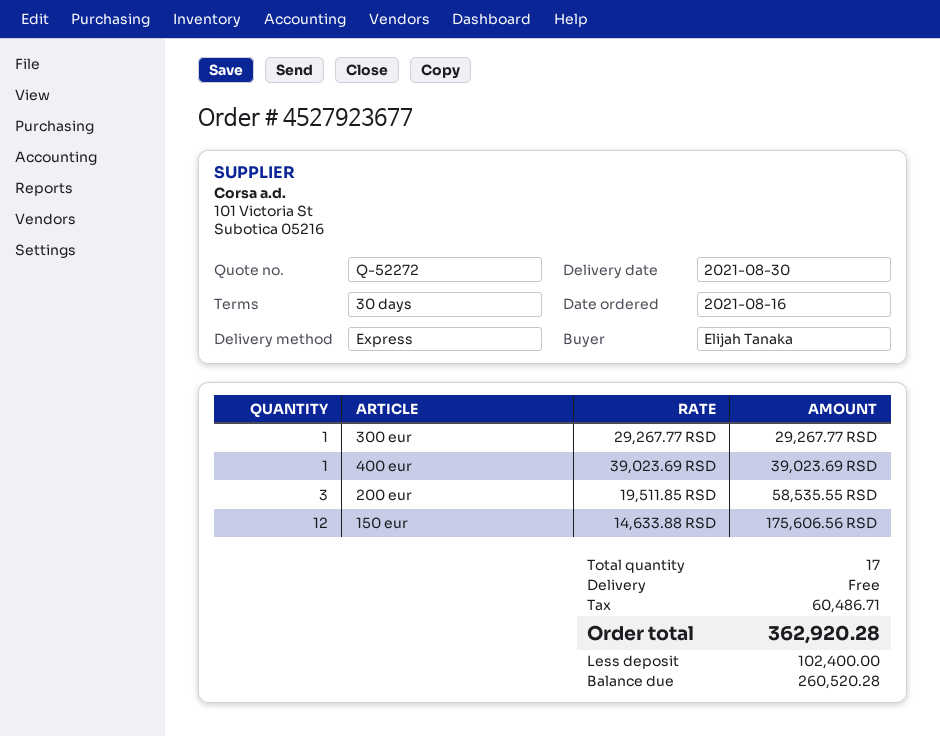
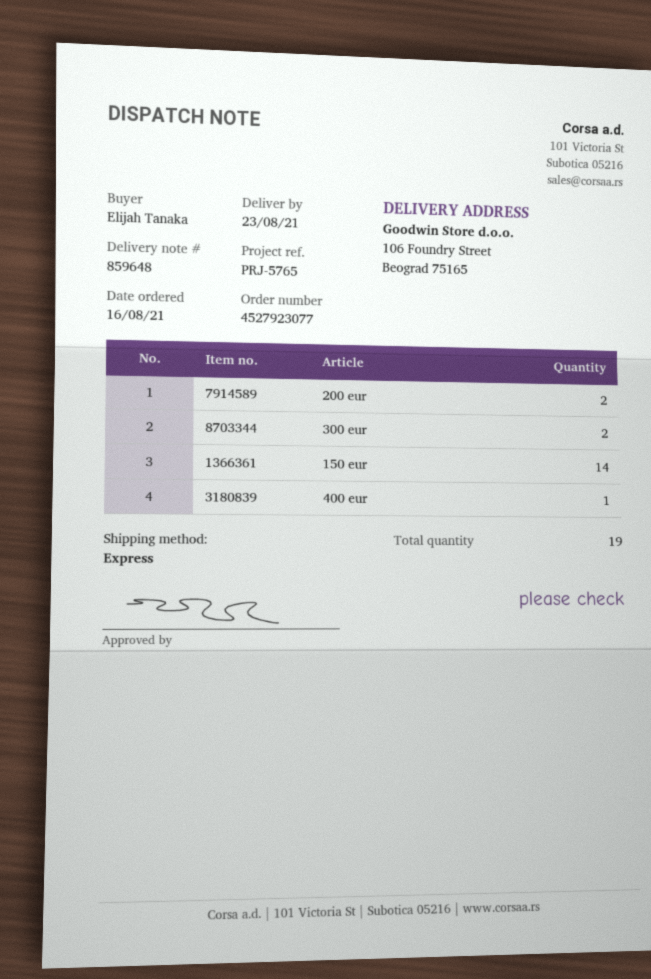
order number: 4527923677 -> 4527923077
delivery date: 2021-08-30 -> 2021-08-23
300 eur: 1 -> 2
200 eur: 3 -> 2
150 eur: 12 -> 14
total quantity: 17 -> 19

